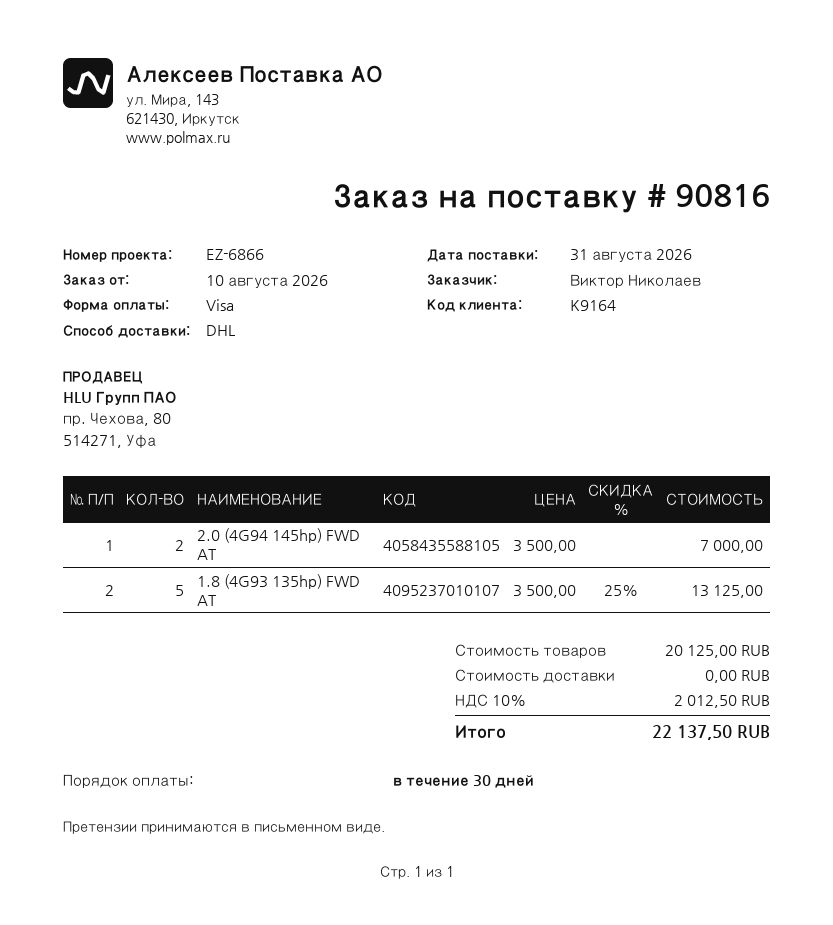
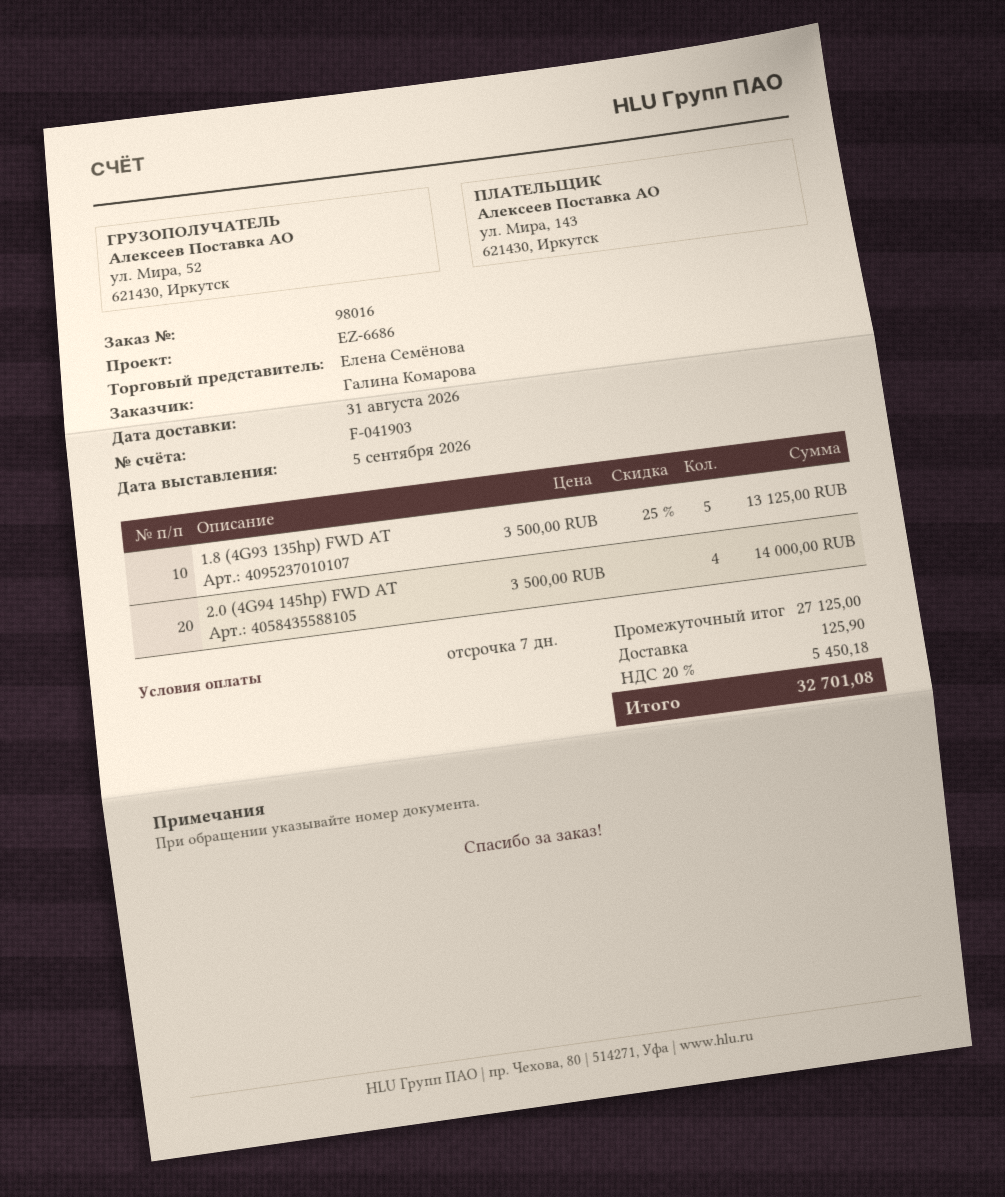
order number: 90816 -> 98016
payment terms: 30 days -> 7 days
reference: EZ-6866 -> EZ-6686
ordered by: Виктор Николаев -> Галина Комарова
2.0 (4G94 145hp) FWD AT: 2 x 3500.00 = 7000.00 -> 4 x 3500.00 = 14000.00
subtotal: 20125.00 -> 27125.00
shipping: 0.00 -> 125.90
tax: 10% = 2012.50 -> 20% = 5450.18
total: 22137.50 -> 32701.08

